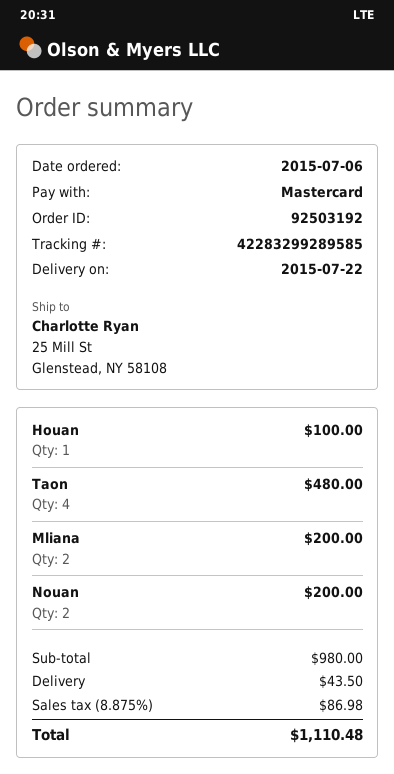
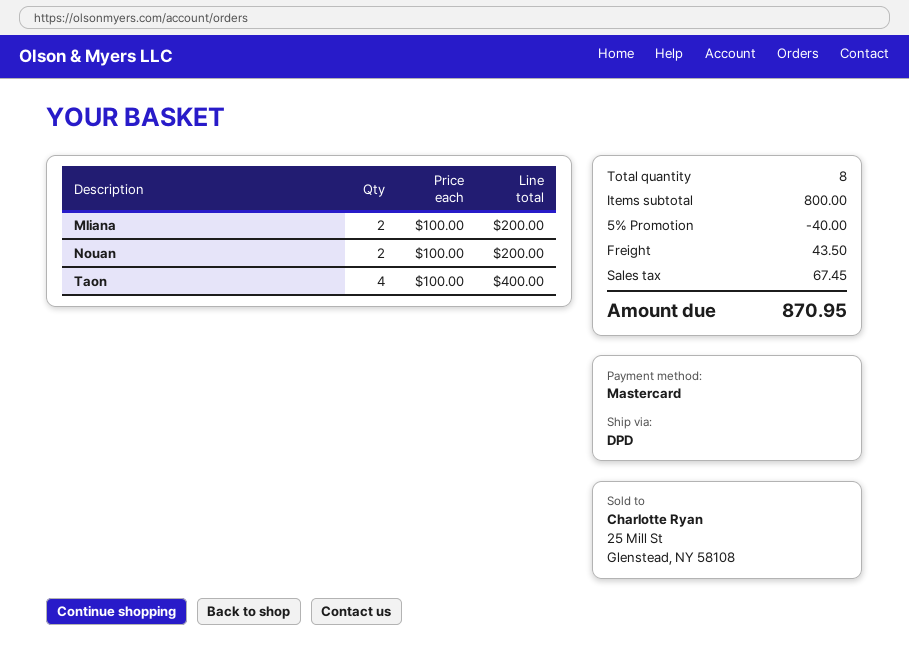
Houan: 1 for 100.00 -> none
Taon: 4 for 480.00 -> 4 for 400.00
subtotal: 980.00 -> 800.00
discount: none -> 5% = 40.00
tax: 86.98 -> 67.45
total: 1110.48 -> 870.95

